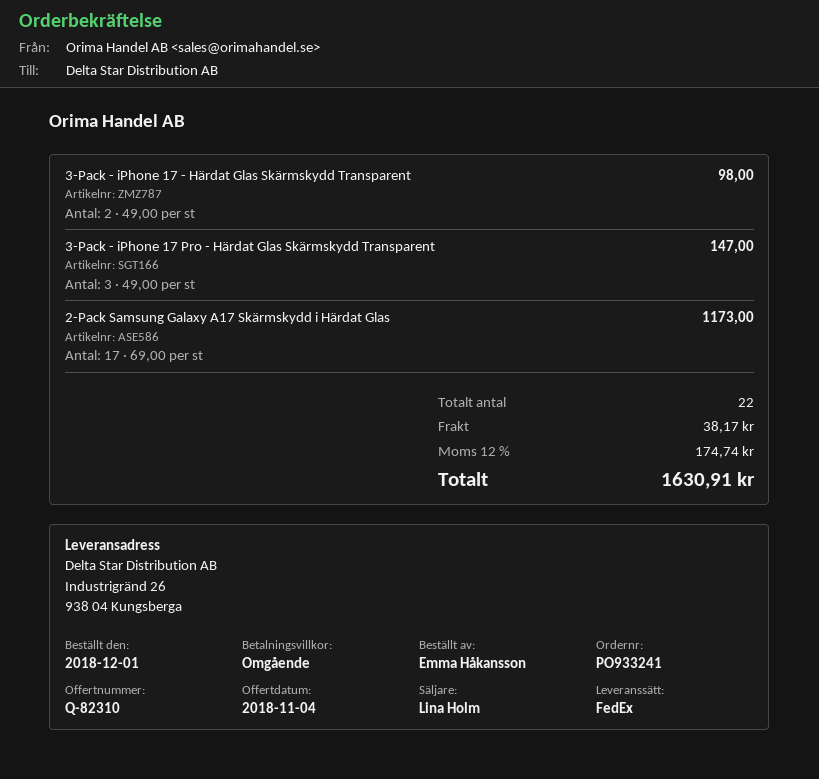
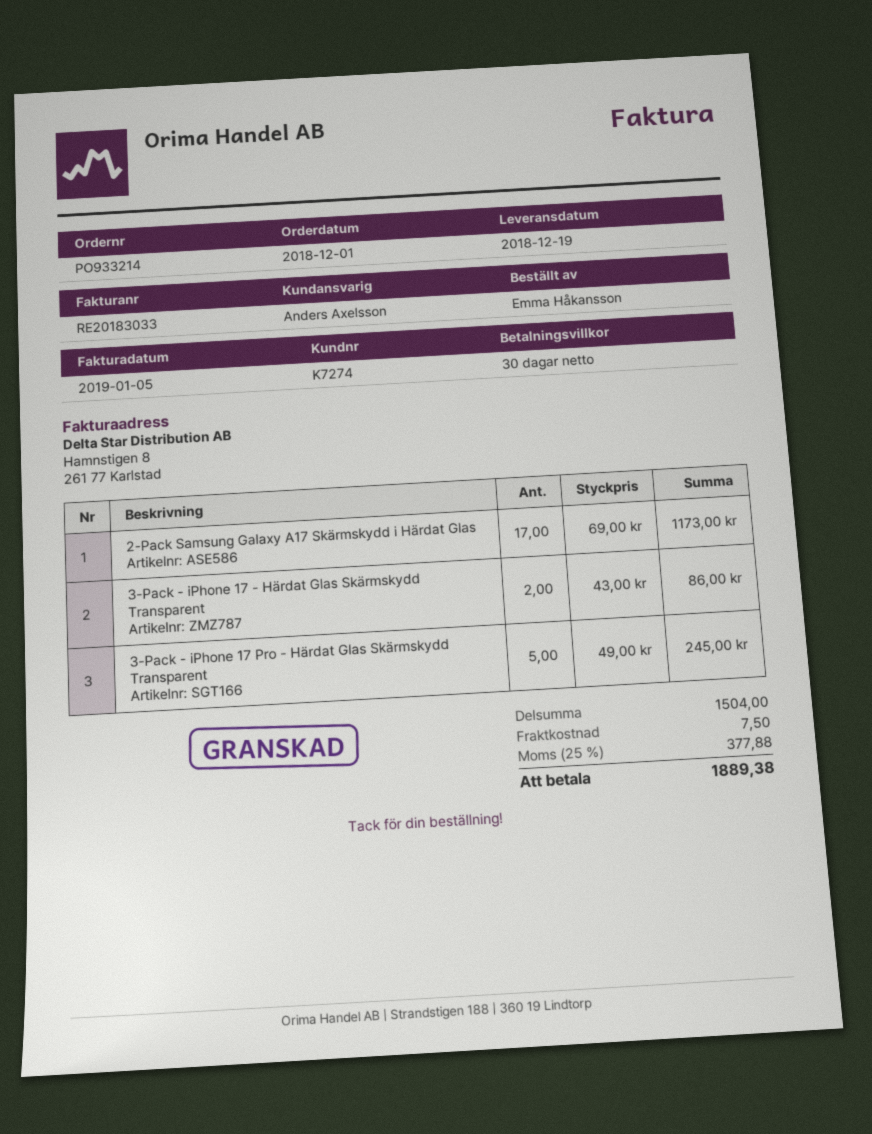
order number: PO933241 -> PO933214
payment terms: on receipt -> 30 days
sales rep: Lina Holm -> Anders Axelsson
3-Pack - iPhone 17 - Härdat Glas Skärmskydd Transparent: 2 x 49.00 = 98.00 -> 2 x 43.00 = 86.00
3-Pack - iPhone 17 Pro - Härdat Glas Skärmskydd Transparent: 3 x 49.00 = 147.00 -> 5 x 49.00 = 245.00
shipping: 38.17 -> 7.50
tax: 12% = 174.74 -> 25% = 377.88
total: 1630.91 -> 1889.38

